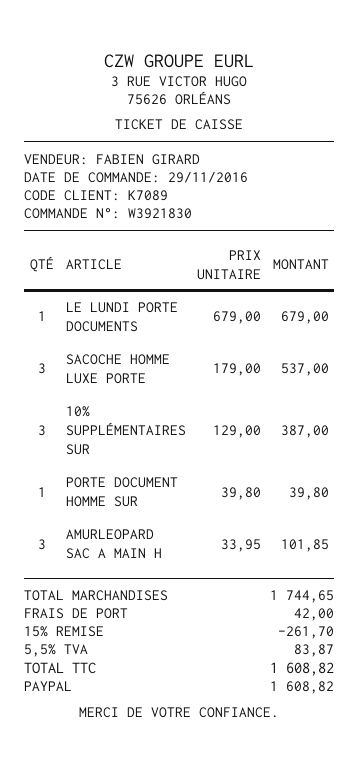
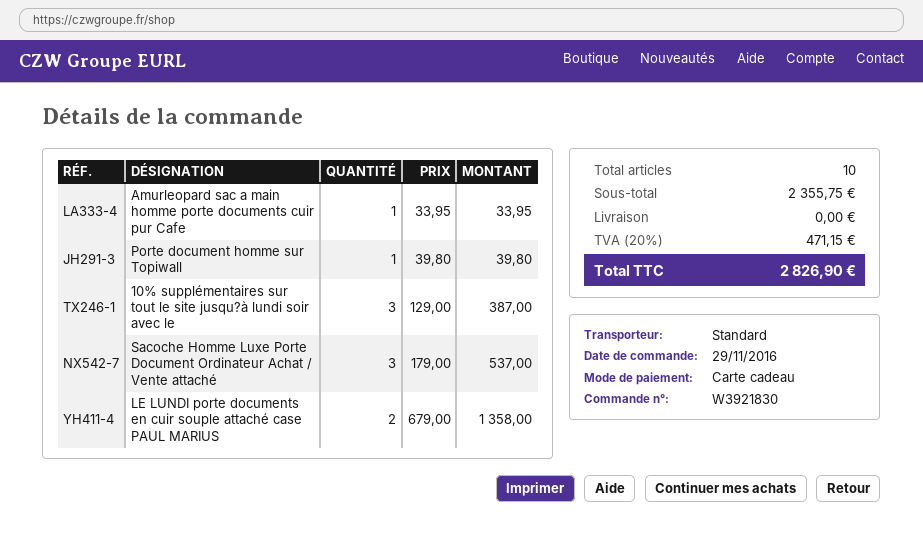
payment method: PayPal -> gift card
LE LUNDI PORTE DOCUMENTS: 1 x 679.00 = 679.00 -> 2 x 679.00 = 1358.00
AMURLEOPARD SAC A MAIN H: 3 x 33.95 = 101.85 -> 1 x 33.95 = 33.95
subtotal: 1744.65 -> 2355.75
discount: 15% = 261.70 -> none
shipping: 42.00 -> 0.00
tax: 5.5% = 83.87 -> 20% = 471.15
total: 1608.82 -> 2826.90

